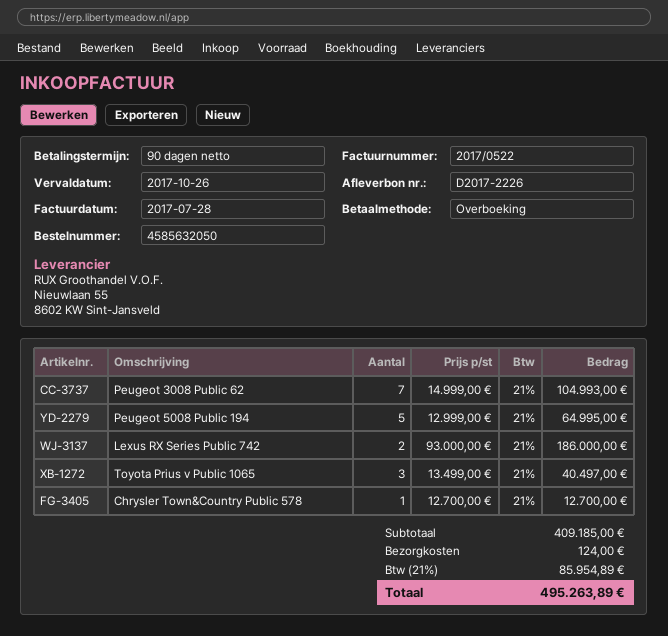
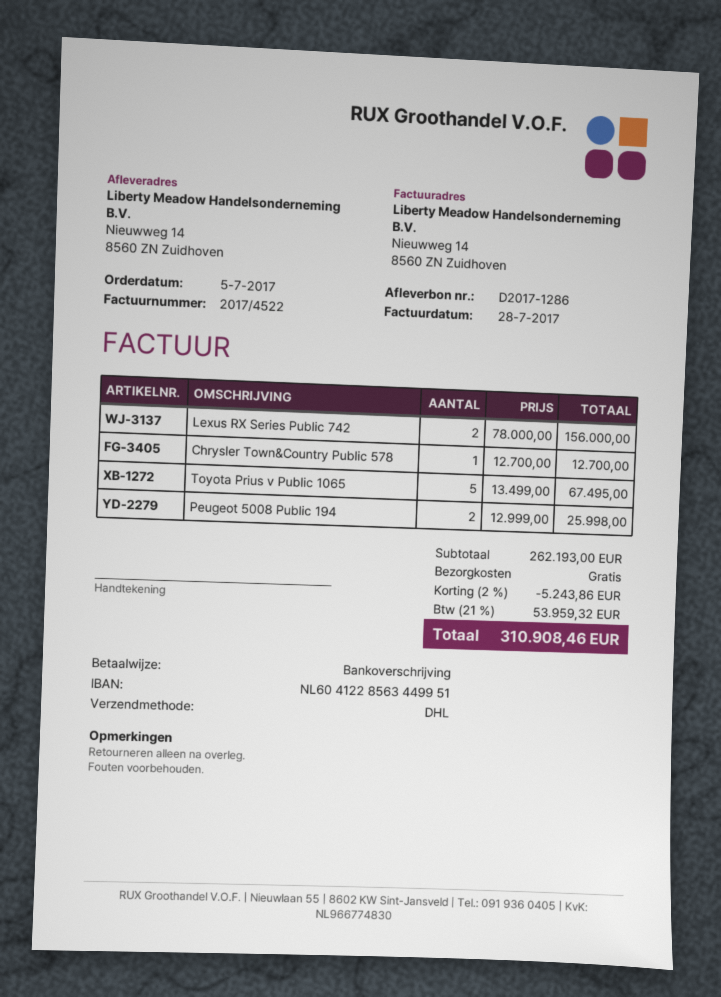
delivery note number: D2017-2226 -> D2017-1286
invoice number: 2017/0522 -> 2017/4522
Peugeot 3008 Public 62: 7 x 14999.00 = 104993.00 -> none
Peugeot 5008 Public 194: 5 x 12999.00 = 64995.00 -> 2 x 12999.00 = 25998.00
Lexus RX Series Public 742: 2 x 93000.00 = 186000.00 -> 2 x 78000.00 = 156000.00
Toyota Prius v Public 1065: 3 x 13499.00 = 40497.00 -> 5 x 13499.00 = 67495.00
subtotal: 409185.00 -> 262193.00
discount: none -> 2% = 5243.86
shipping: 124.00 -> 0.00
tax: 21% = 85954.89 -> 21% = 53959.32
total: 495263.89 -> 310908.46

